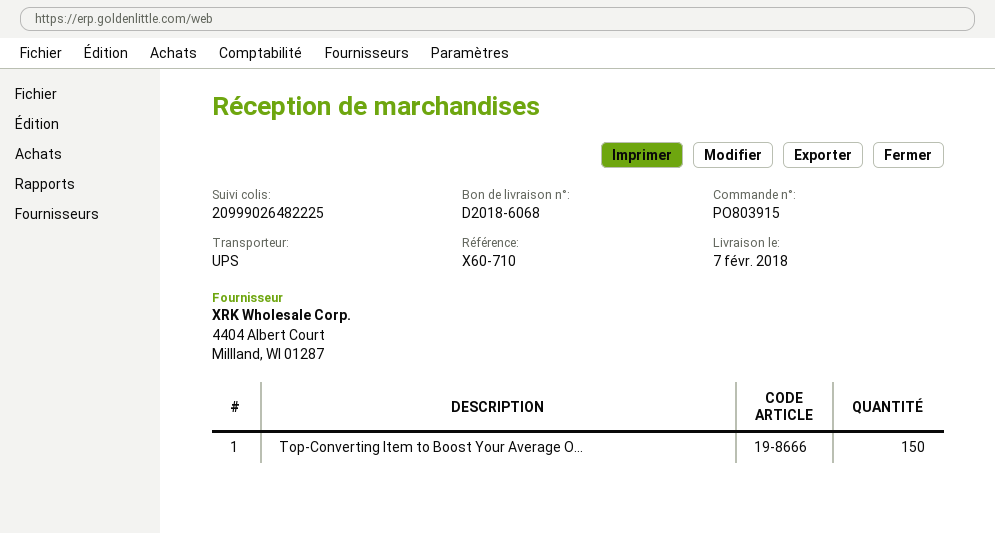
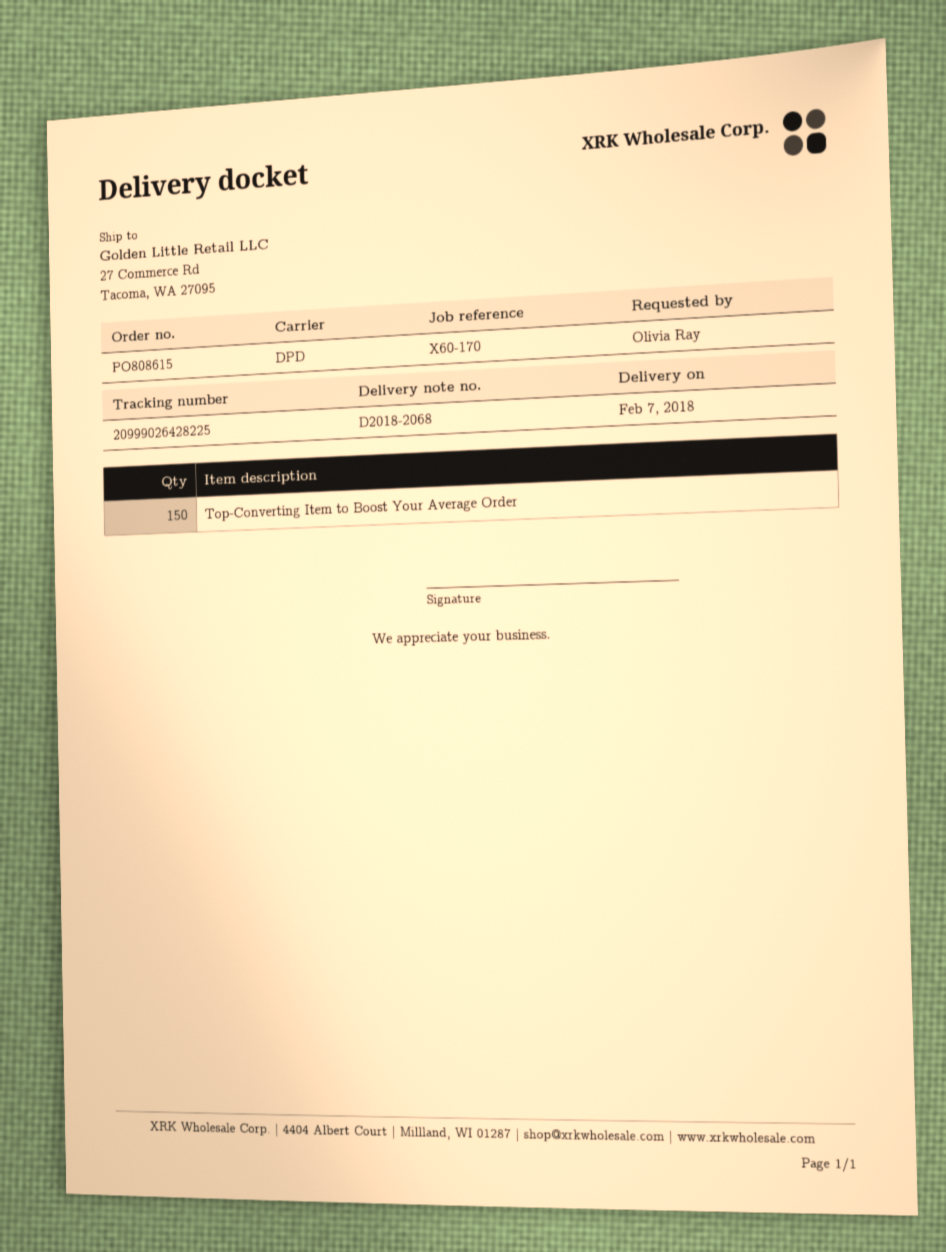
order number: PO803915 -> PO808615
delivery note number: D2018-6068 -> D2018-2068
reference: X60-710 -> X60-170
shipping method: UPS -> DPD
tracking number: 20999026482225 -> 20999026428225

